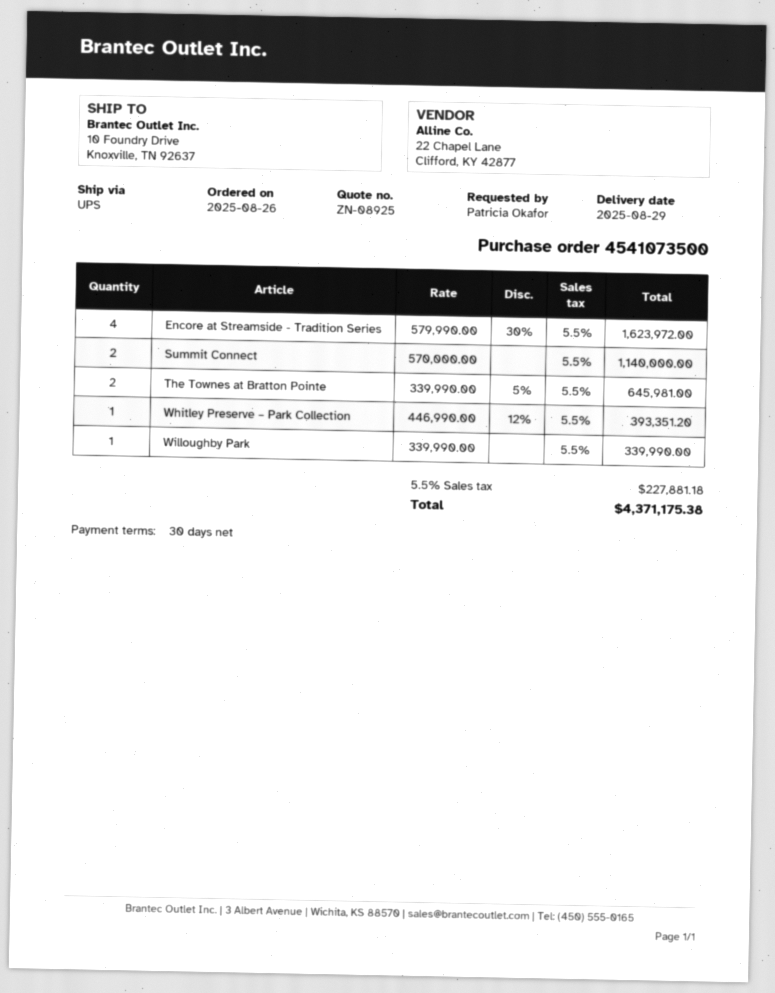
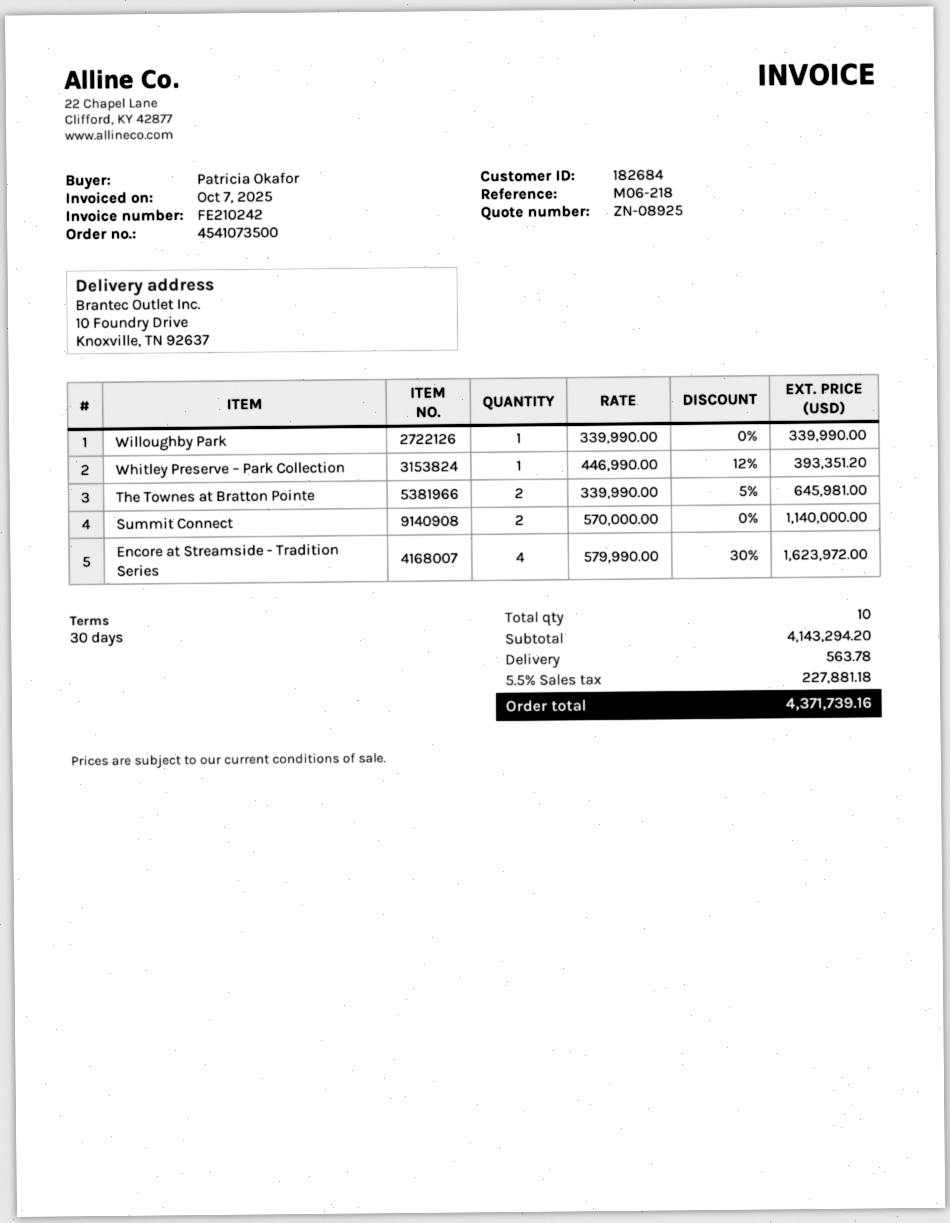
shipping: none -> 563.78
total: 4371175.38 -> 4371739.16

